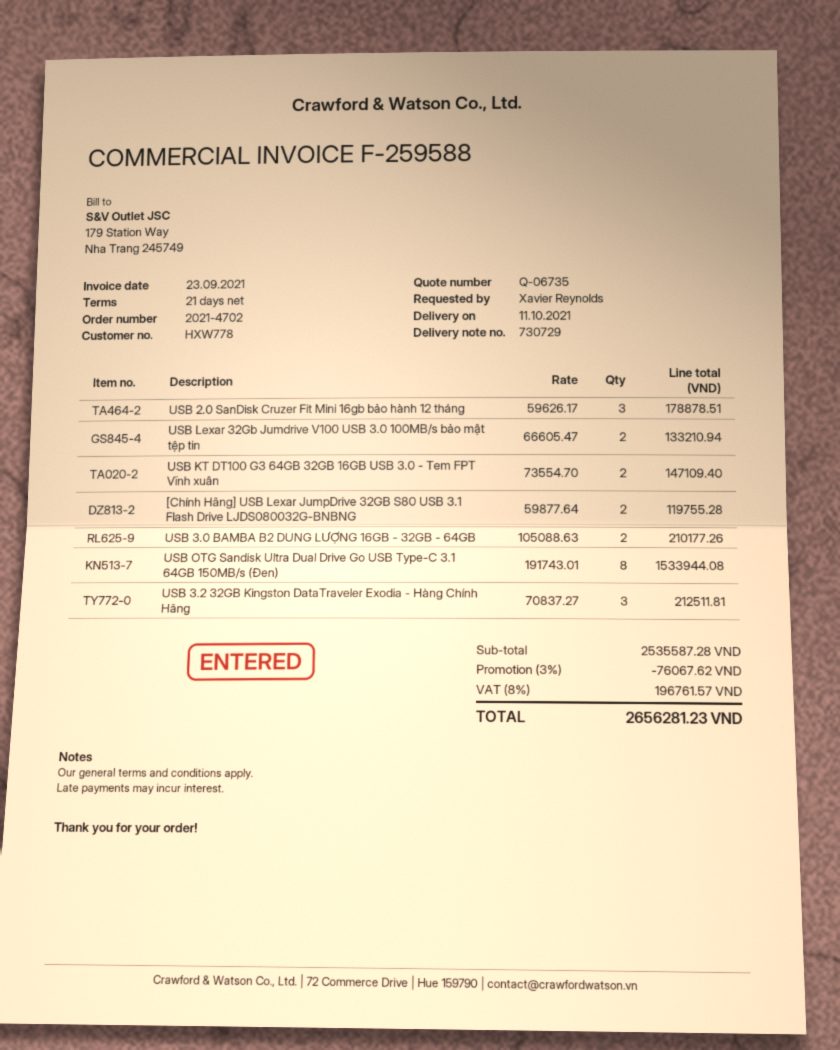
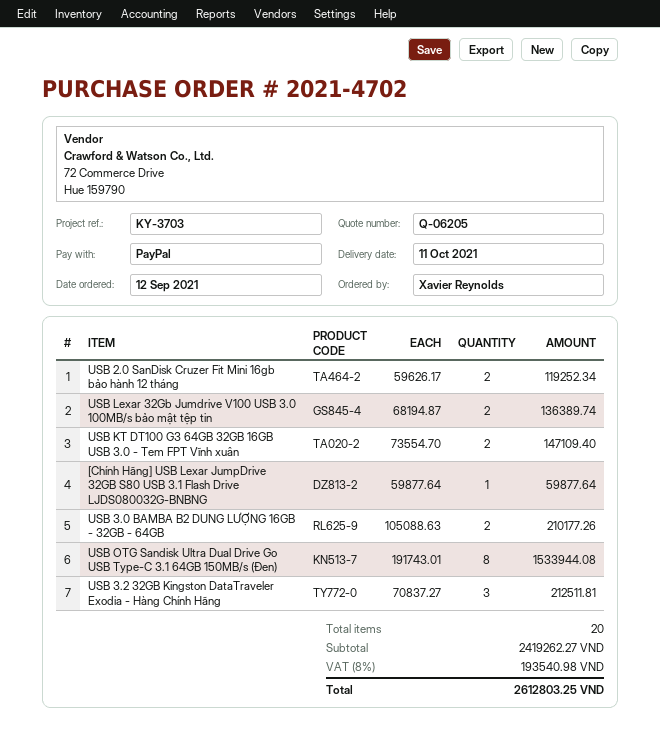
quote number: Q-06735 -> Q-06205
USB 2.0 SanDisk Cruzer Fit Mini 16gb bảo hành 12 tháng: 3 x 59626.17 = 178878.51 -> 2 x 59626.17 = 119252.34
USB Lexar 32Gb Jumdrive V100 USB 3.0 100MB/s bảo mật tệp tin: 2 x 66605.47 = 133210.94 -> 2 x 68194.87 = 136389.74
[Chính Hãng] USB Lexar JumpDrive 32GB S80 USB 3.1 Flash Drive LJDS080032G-BNBNG: 2 x 59877.64 = 119755.28 -> 1 x 59877.64 = 59877.64
subtotal: 2535587.28 -> 2419262.27
discount: 3% = 76067.62 -> none
tax: 8% = 196761.57 -> 8% = 193540.98
total: 2656281.23 -> 2612803.25

